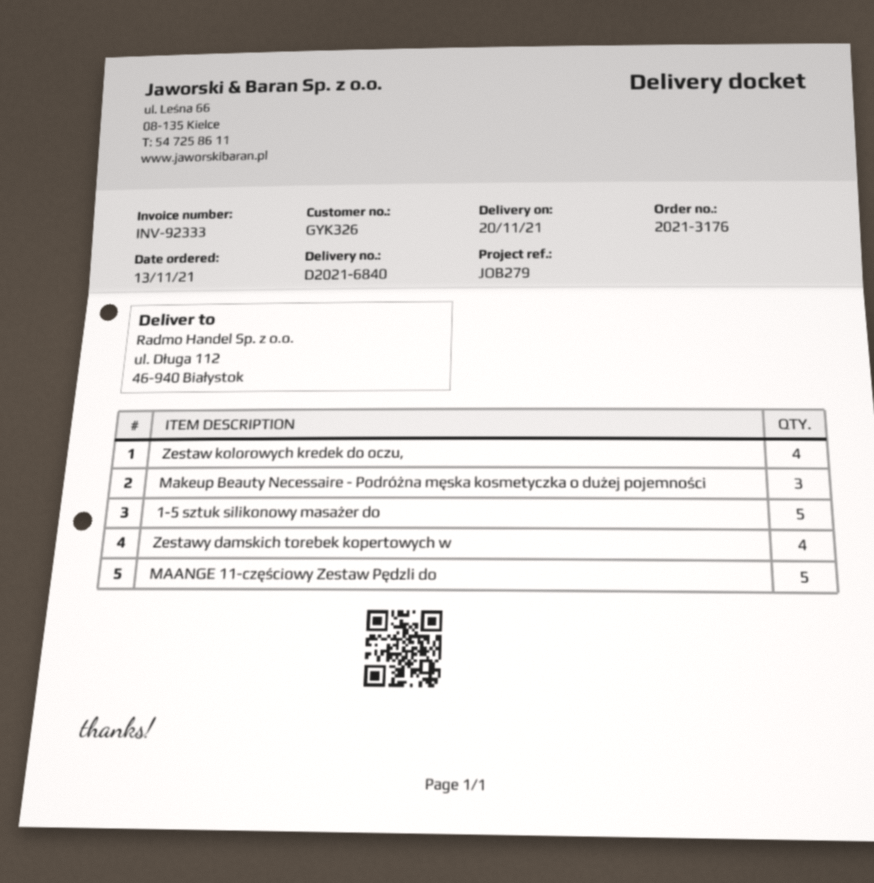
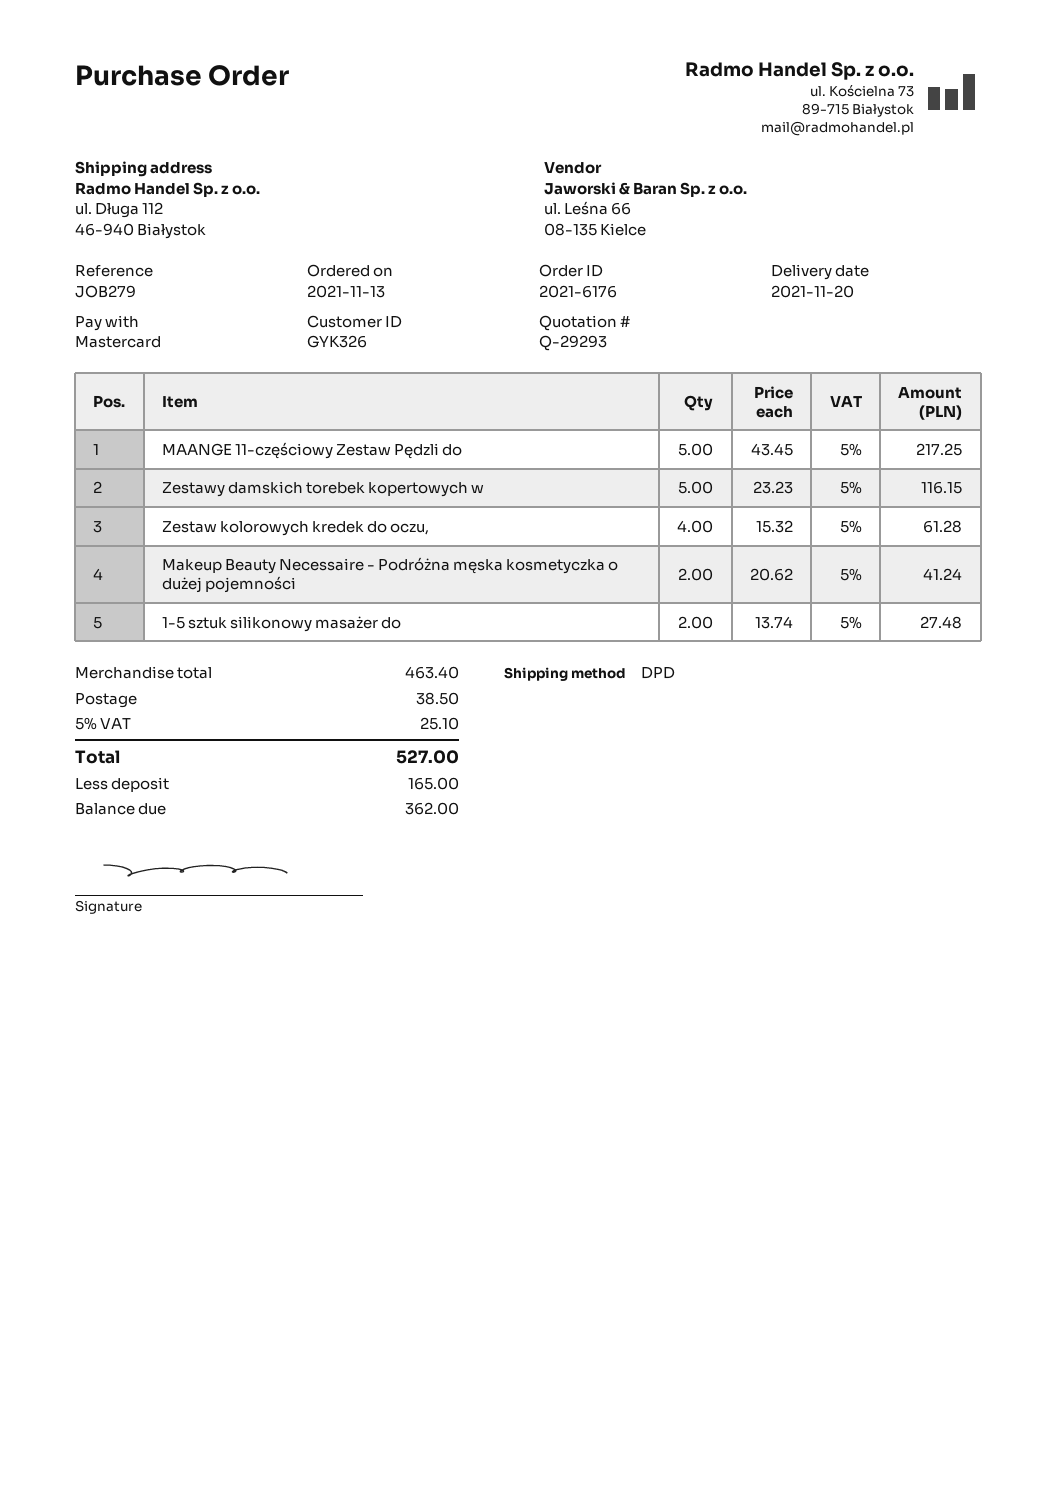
order number: 2021-3176 -> 2021-6176
Makeup Beauty Necessaire - Podróżna męska kosmetyczka o dużej pojemności: 3 -> 2
1-5 sztuk silikonowy masażer do: 5 -> 2
Zestawy damskich torebek kopertowych w: 4 -> 5

